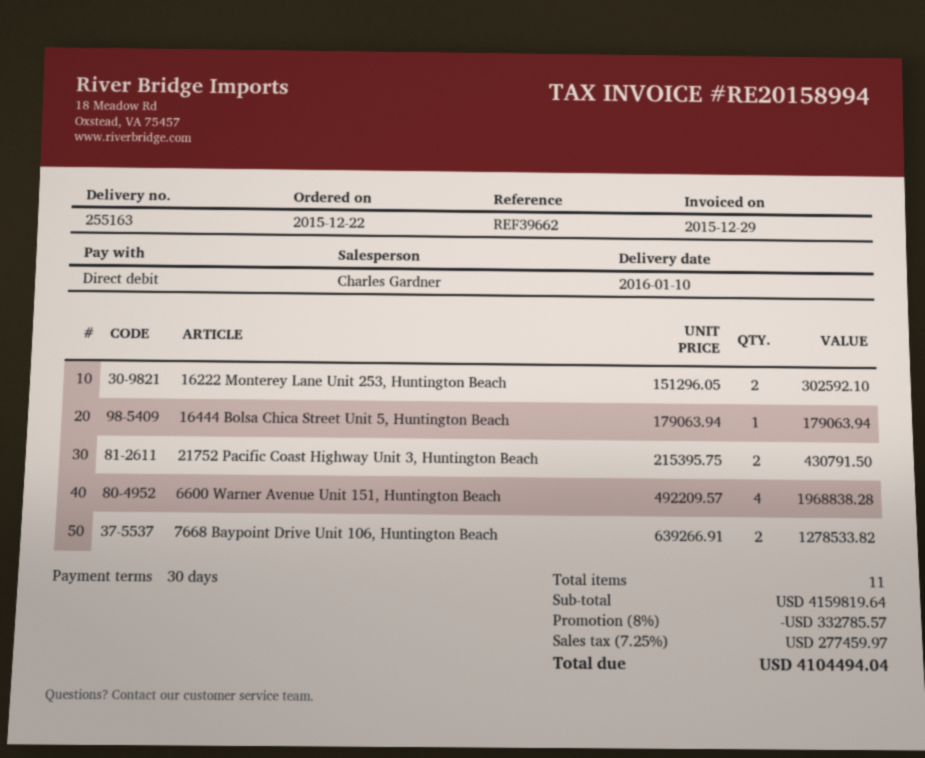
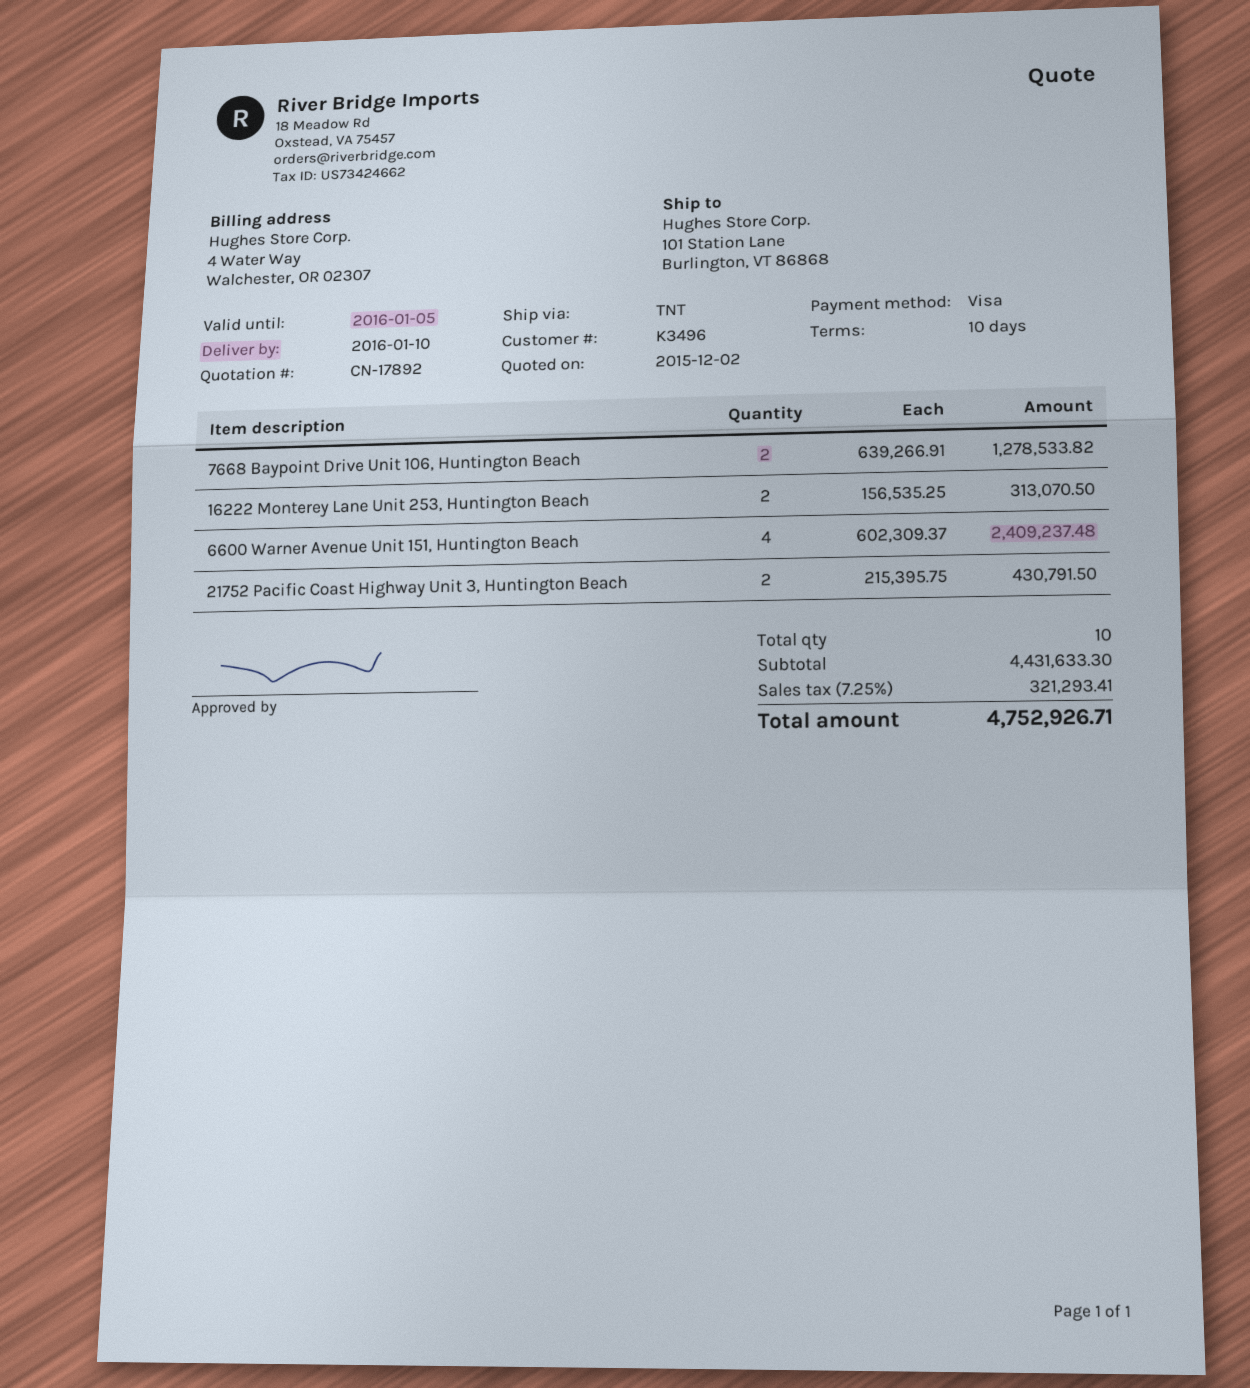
payment terms: 30 days -> 10 days
payment method: direct debit -> Visa
16222 Monterey Lane Unit 253, Huntington Beach: 2 x 151296.05 = 302592.10 -> 2 x 156535.25 = 313070.50
16444 Bolsa Chica Street Unit 5, Huntington Beach: 1 x 179063.94 = 179063.94 -> none
6600 Warner Avenue Unit 151, Huntington Beach: 4 x 492209.57 = 1968838.28 -> 4 x 602309.37 = 2409237.48
total quantity: 11 -> 10
subtotal: 4159819.64 -> 4431633.30
discount: 8% = 332785.57 -> none
tax: 7.25% = 277459.97 -> 7.25% = 321293.41
total: 4104494.04 -> 4752926.71

